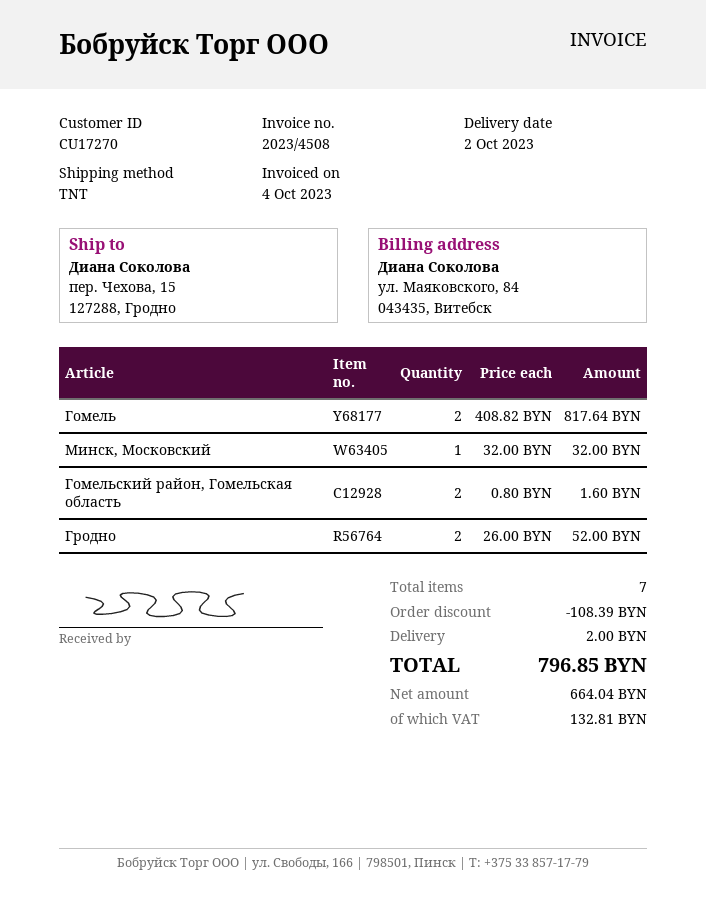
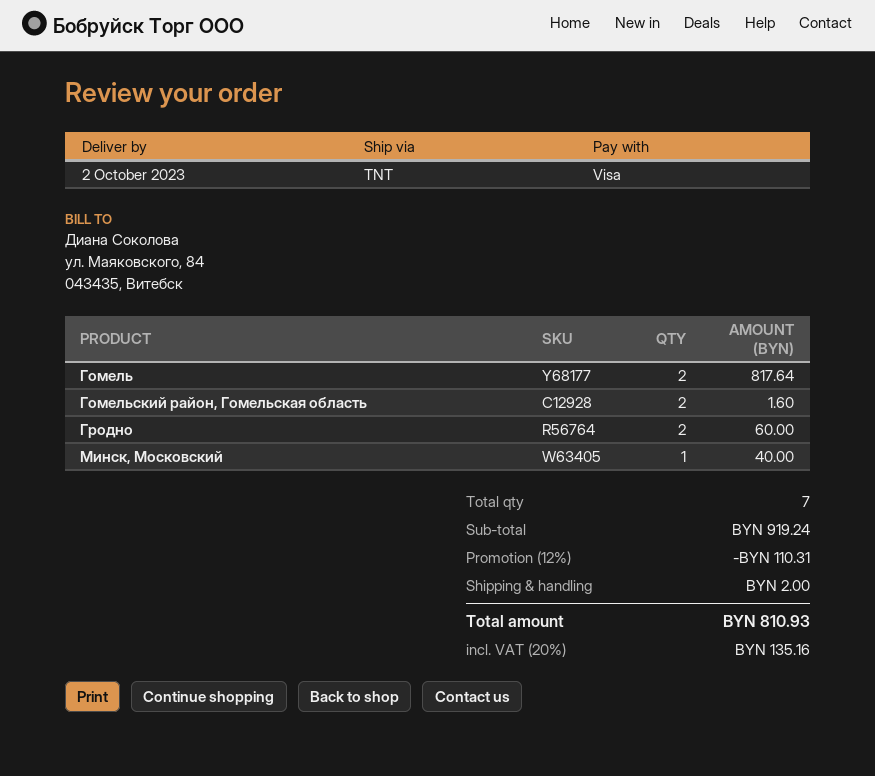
Минск, Московский: 1 for 32.00 -> 1 for 40.00
Гродно: 2 for 52.00 -> 2 for 60.00
discount: 108.39 -> 110.31
tax: 132.81 -> 135.16
total: 796.85 -> 810.93

